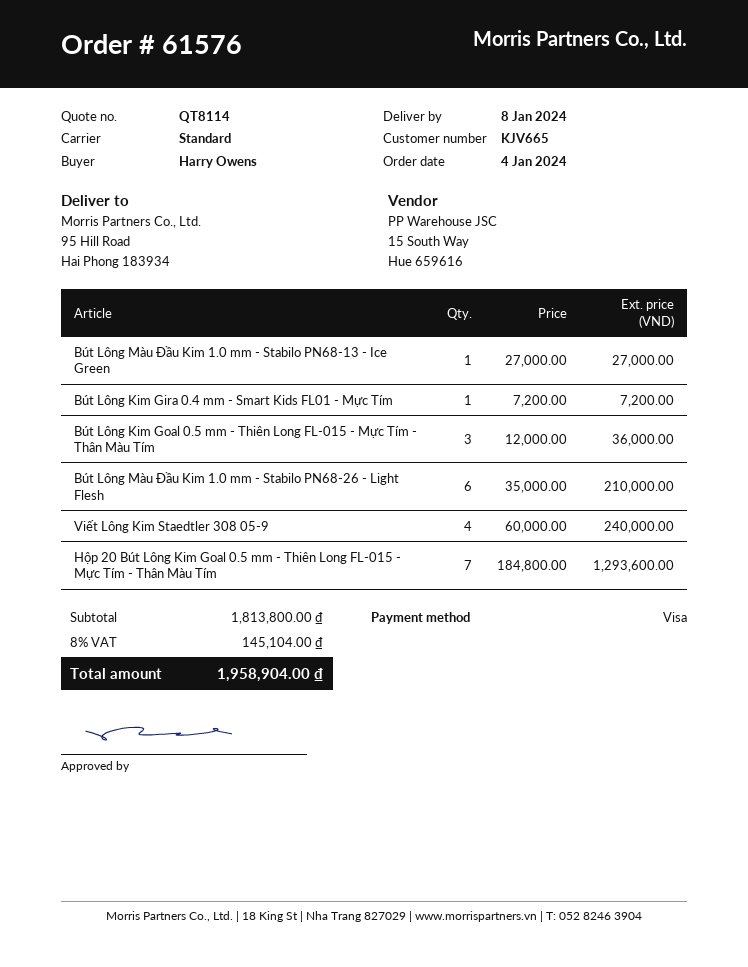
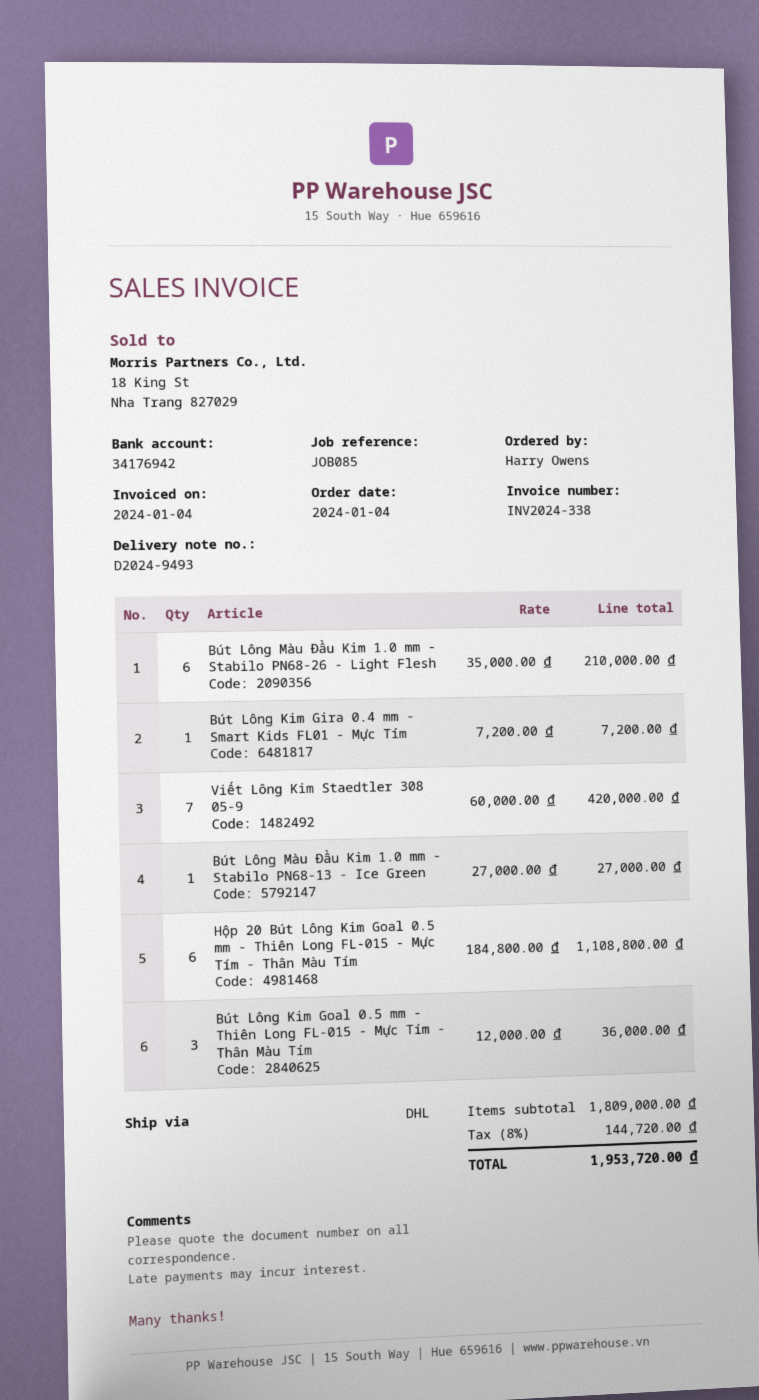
shipping method: standard -> DHL
Viết Lông Kim Staedtler 308 05-9: 4 x 60000.00 = 240000.00 -> 7 x 60000.00 = 420000.00
Hộp 20 Bút Lông Kim Goal 0.5 mm - Thiên Long FL-015 - Mực Tím - Thân Màu Tím: 7 x 184800.00 = 1293600.00 -> 6 x 184800.00 = 1108800.00
subtotal: 1813800.00 -> 1809000.00
tax: 8% = 145104.00 -> 8% = 144720.00
total: 1958904.00 -> 1953720.00

